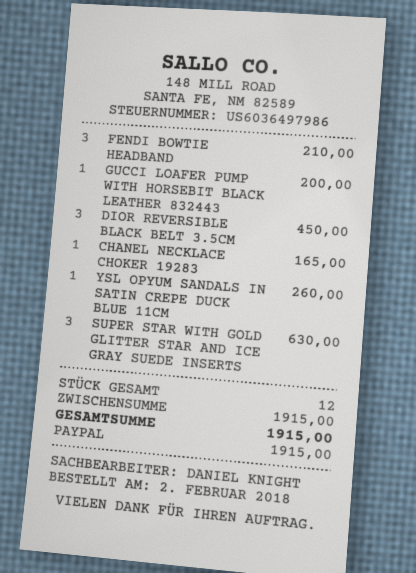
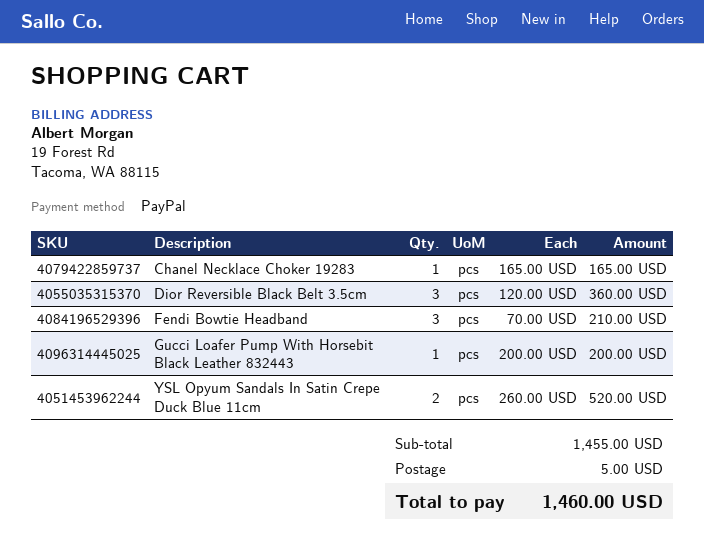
DIOR REVERSIBLE BLACK BELT 3.5CM: 3 for 450.00 -> 3 for 360.00
YSL OPYUM SANDALS IN SATIN CREPE DUCK BLUE 11CM: 1 for 260.00 -> 2 for 520.00
SUPER STAR WITH GOLD GLITTER STAR AND ICE GRAY SUEDE INSERTS: 3 for 630.00 -> none
subtotal: 1915.00 -> 1455.00
shipping: none -> 5.00
total: 1915.00 -> 1460.00

